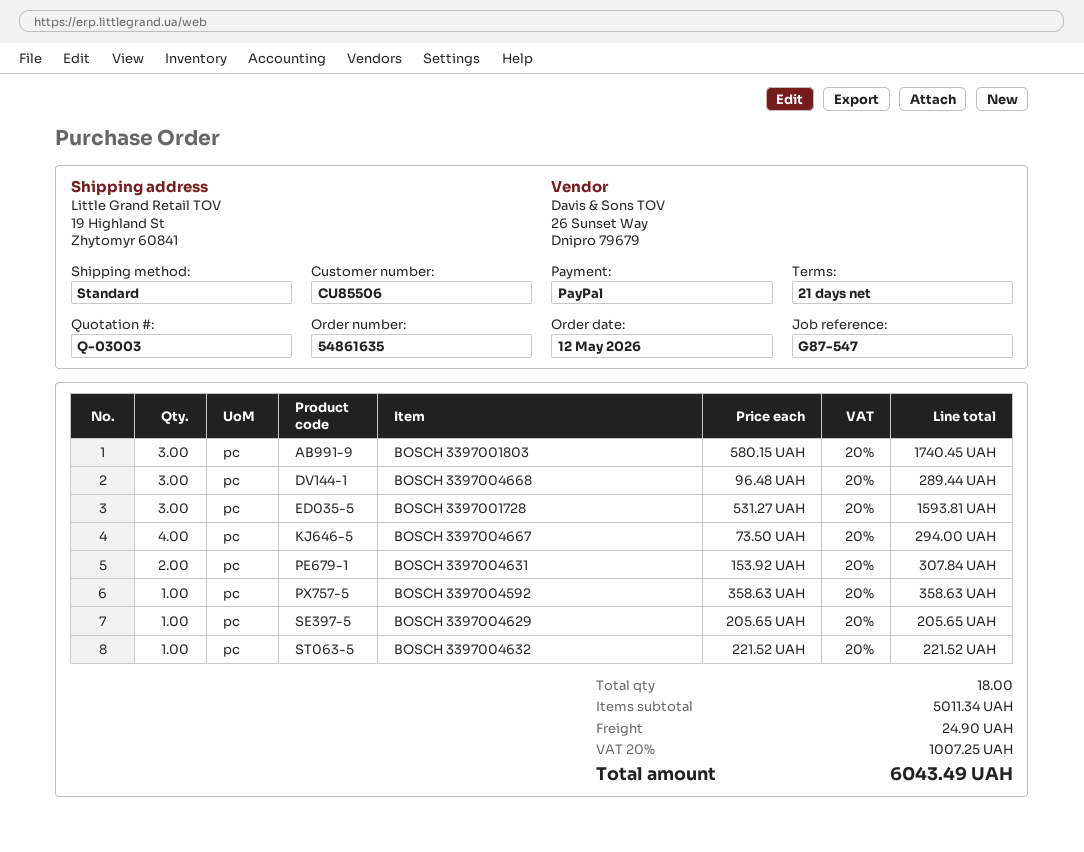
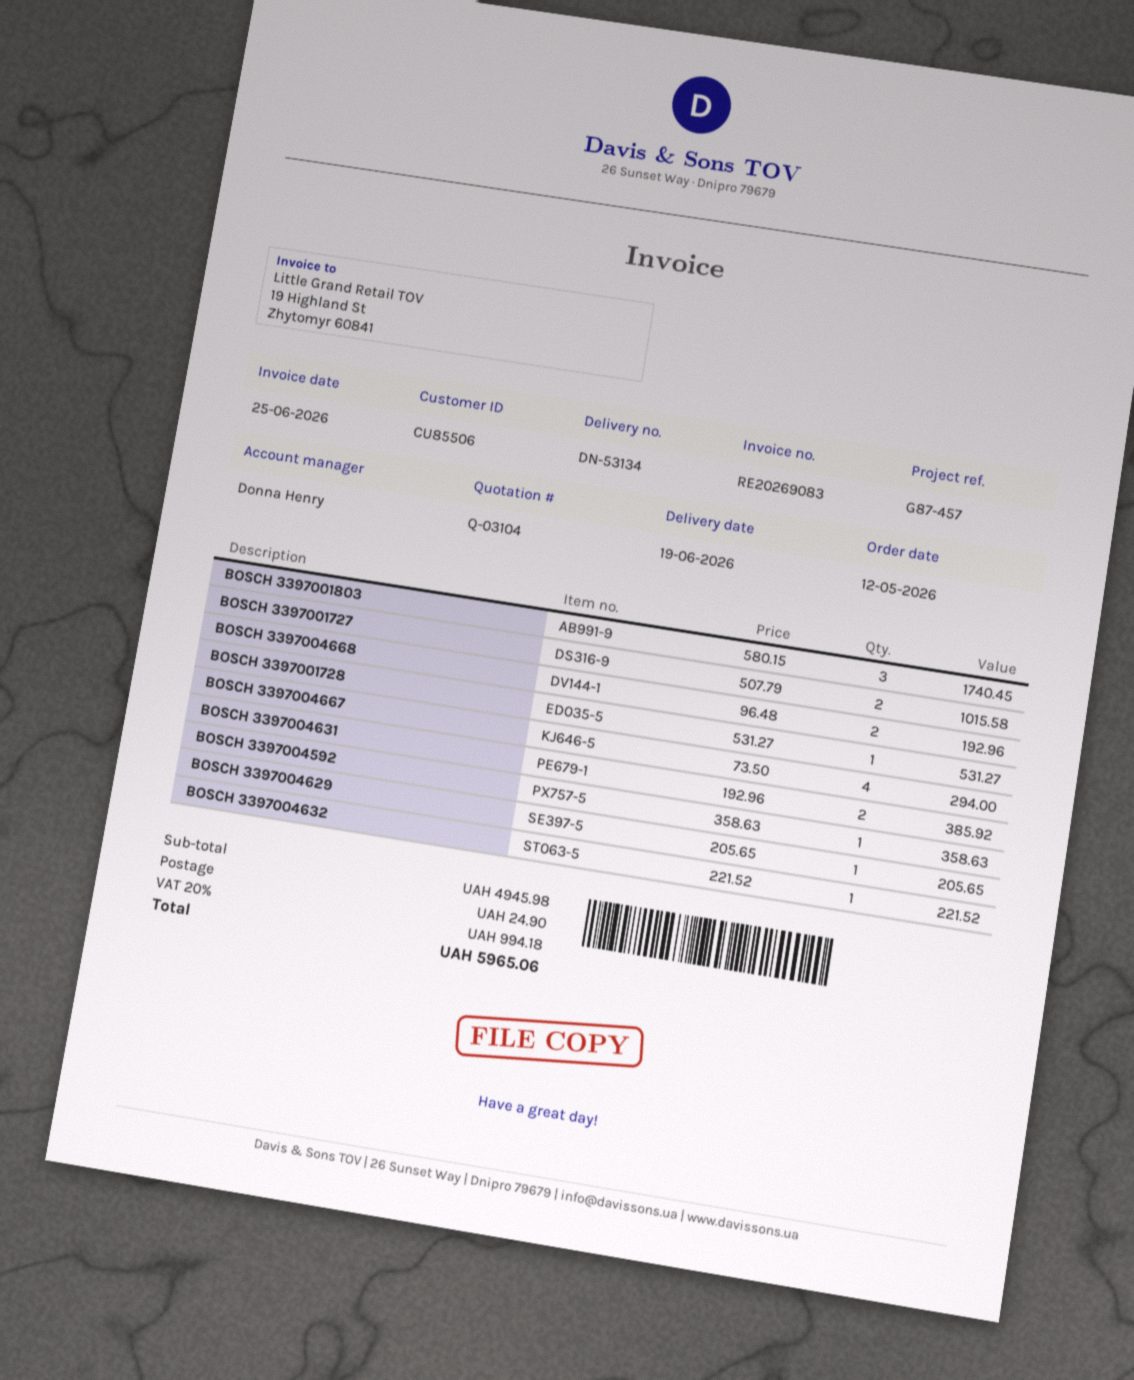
quote number: Q-03003 -> Q-03104
reference: G87-547 -> G87-457
BOSCH 3397004668: 3 x 96.48 = 289.44 -> 2 x 96.48 = 192.96
BOSCH 3397001728: 3 x 531.27 = 1593.81 -> 1 x 531.27 = 531.27
BOSCH 3397004631: 2 x 153.92 = 307.84 -> 2 x 192.96 = 385.92
BOSCH 3397001727: none -> 2 x 507.79 = 1015.58
subtotal: 5011.34 -> 4945.98
tax: 20% = 1007.25 -> 20% = 994.18
total: 6043.49 -> 5965.06

